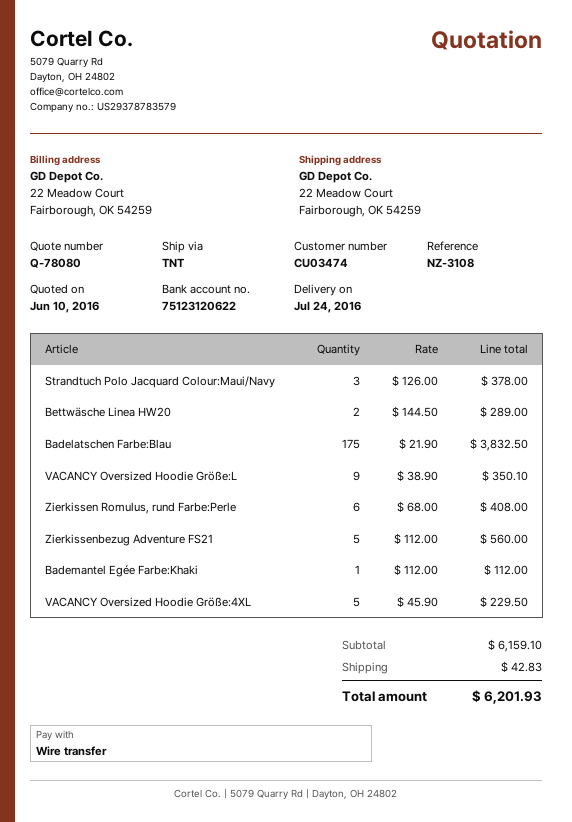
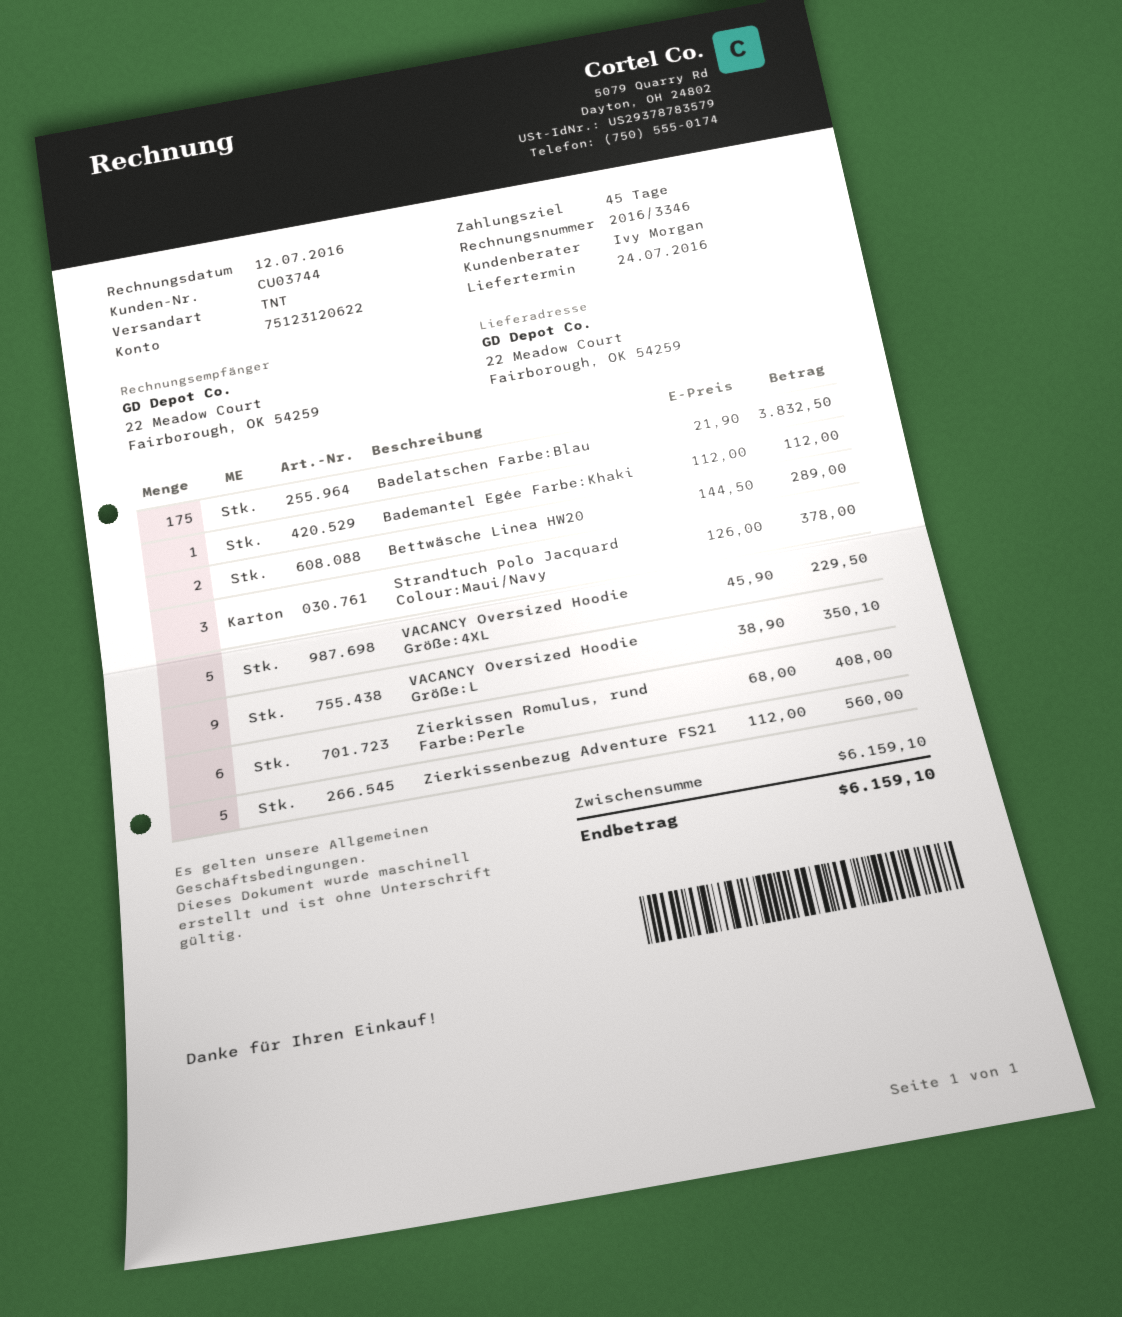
customer number: CU03474 -> CU03744
shipping: 42.83 -> none
total: 6201.93 -> 6159.10

